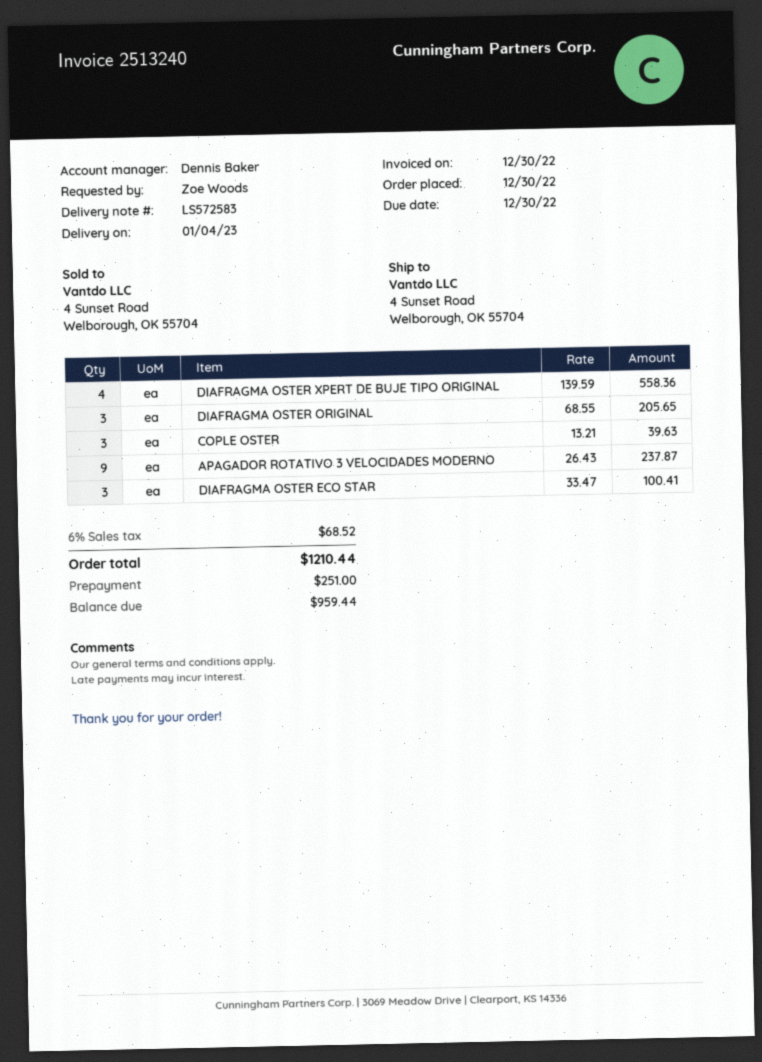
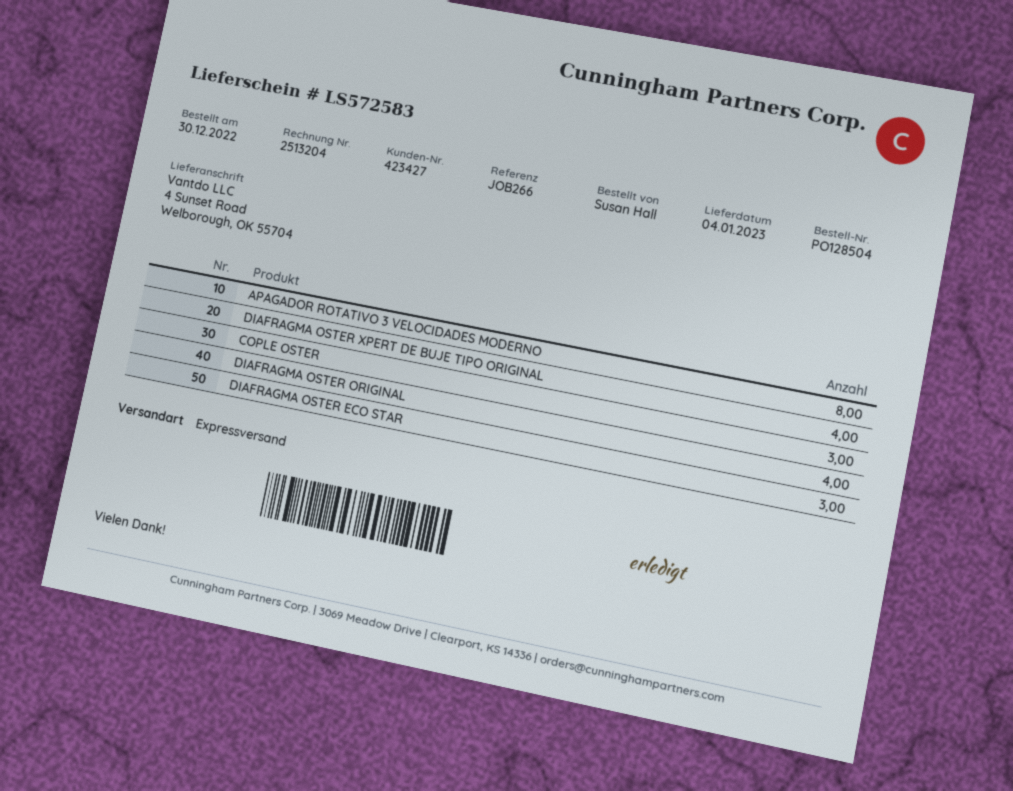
invoice number: 2513240 -> 2513204
ordered by: Zoe Woods -> Susan Hall
DIAFRAGMA OSTER ORIGINAL: 3 -> 4
APAGADOR ROTATIVO 3 VELOCIDADES MODERNO: 9 -> 8

